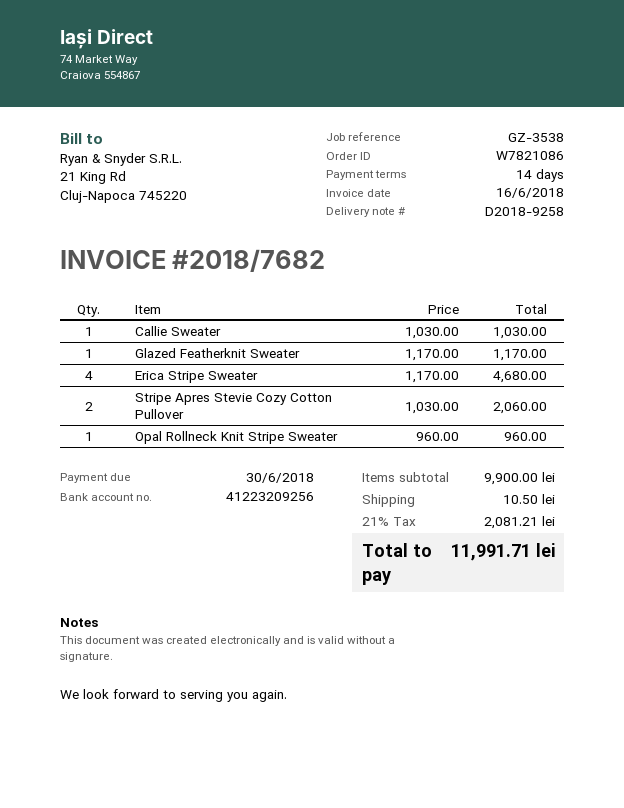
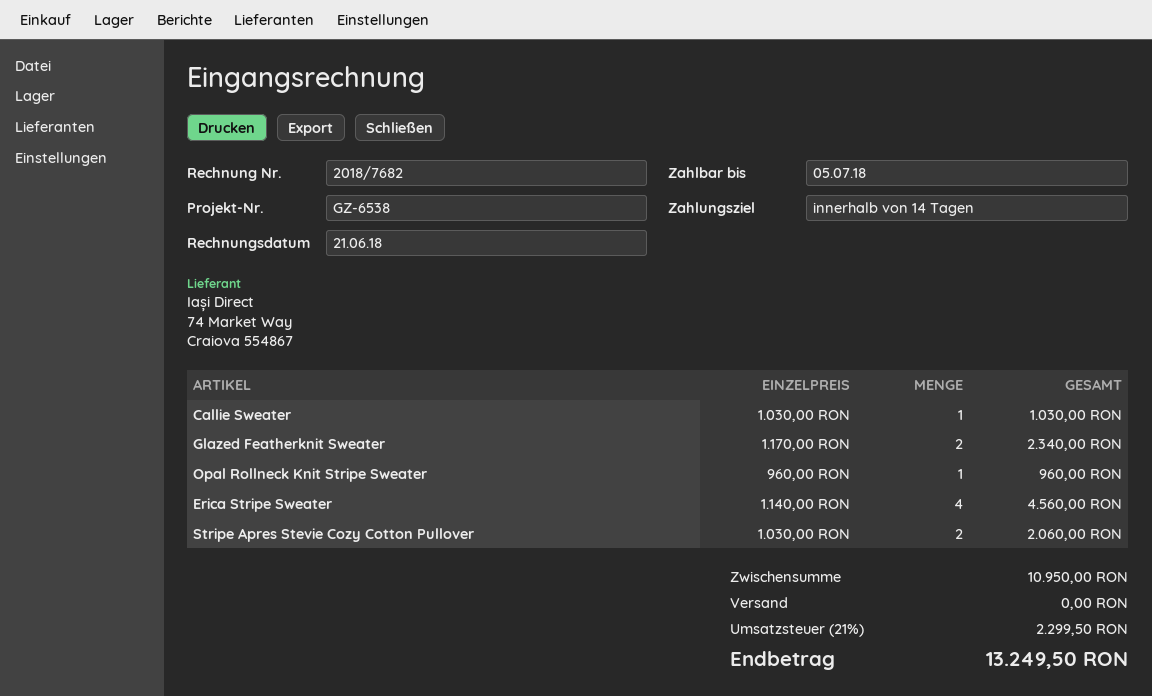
invoice date: 2018-06-16 -> 2018-06-21
due date: 2018-06-30 -> 2018-07-05
reference: GZ-3538 -> GZ-6538
Glazed Featherknit Sweater: 1 x 1170.00 = 1170.00 -> 2 x 1170.00 = 2340.00
Erica Stripe Sweater: 4 x 1170.00 = 4680.00 -> 4 x 1140.00 = 4560.00
subtotal: 9900.00 -> 10950.00
shipping: 10.50 -> 0.00
tax: 21% = 2081.21 -> 21% = 2299.50
total: 11991.71 -> 13249.50

